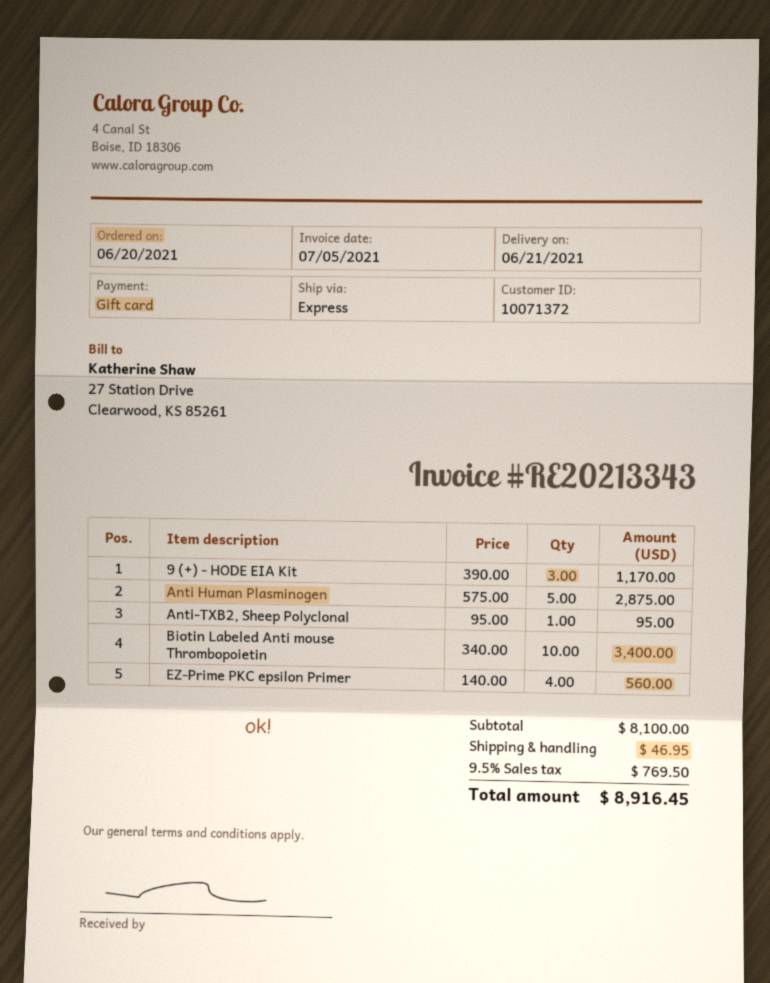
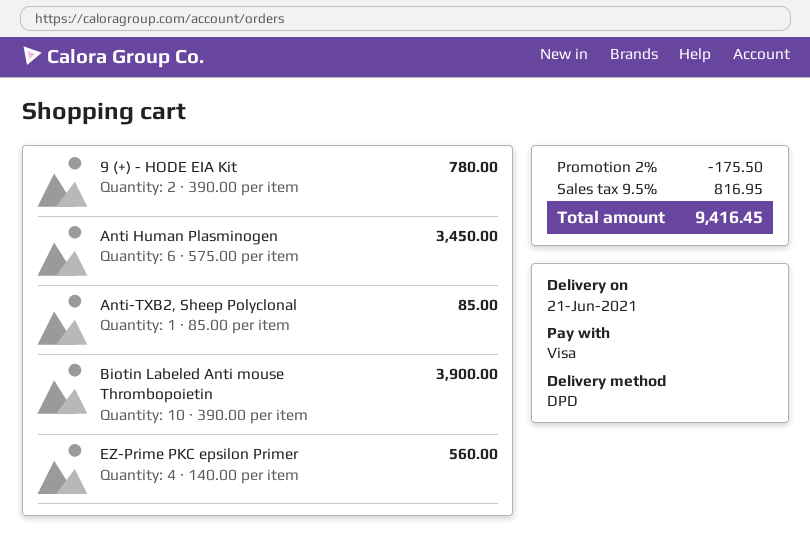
payment method: gift card -> Visa
shipping method: express -> DPD
9 (+) - HODE EIA Kit: 3 x 390.00 = 1170.00 -> 2 x 390.00 = 780.00
Anti Human Plasminogen: 5 x 575.00 = 2875.00 -> 6 x 575.00 = 3450.00
Anti-TXB2, Sheep Polyclonal: 1 x 95.00 = 95.00 -> 1 x 85.00 = 85.00
Biotin Labeled Anti mouse Thrombopoietin: 10 x 340.00 = 3400.00 -> 10 x 390.00 = 3900.00
discount: none -> 2% = 175.50
shipping: 46.95 -> none
tax: 9.5% = 769.50 -> 9.5% = 816.95
total: 8916.45 -> 9416.45

